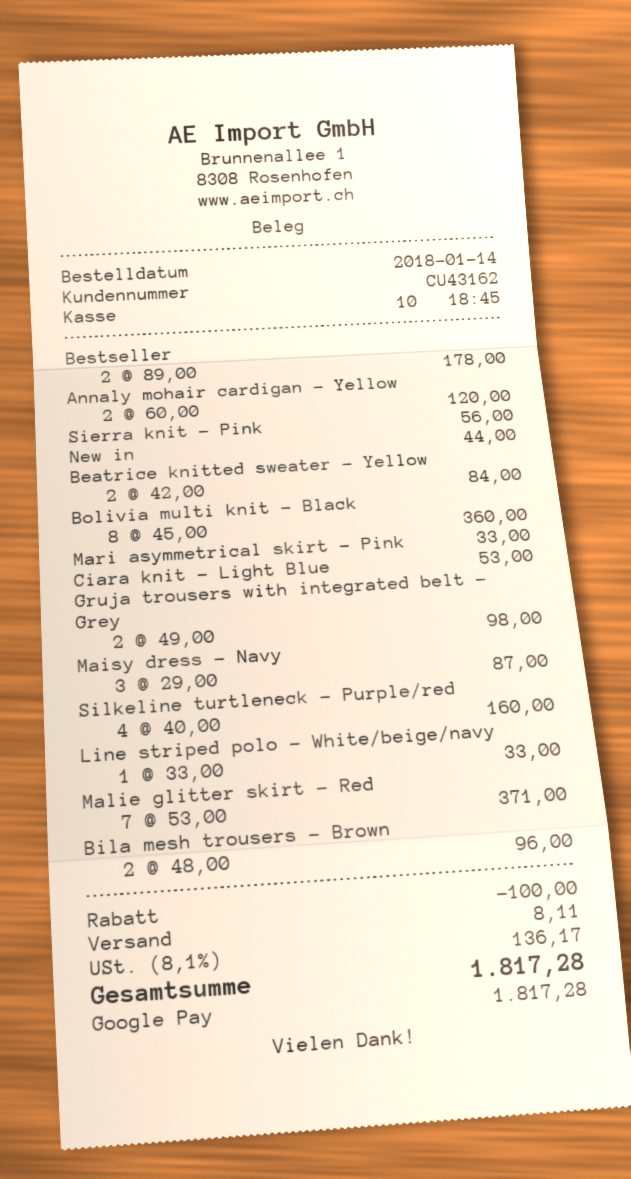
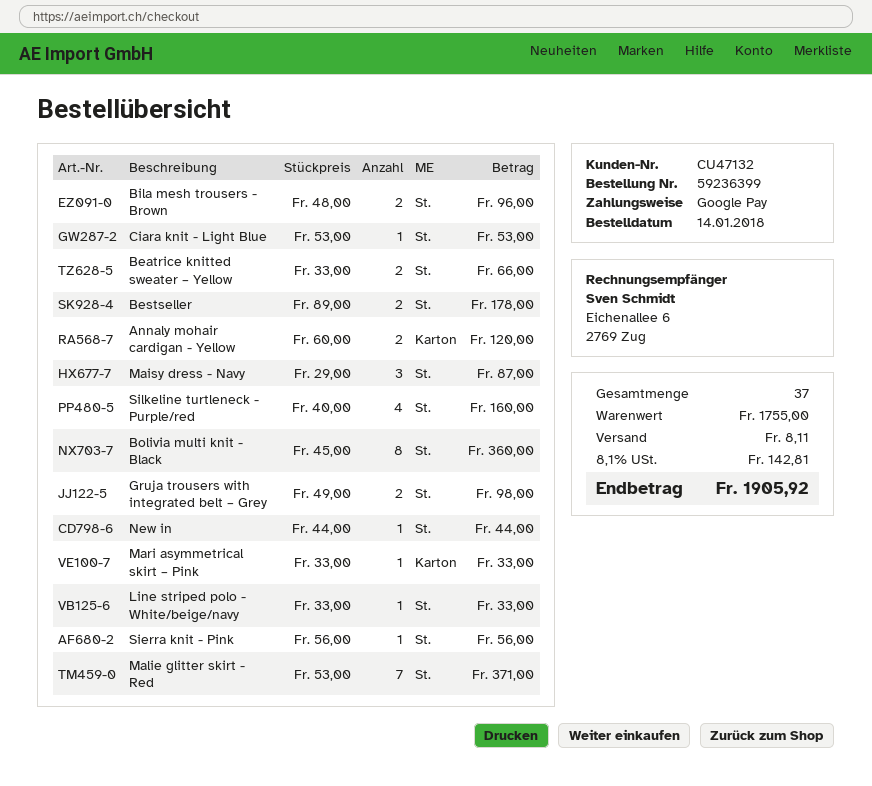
customer number: CU43162 -> CU47132
Beatrice knitted sweater – Yellow: 2 x 42.00 = 84.00 -> 2 x 33.00 = 66.00
discount: 100.00 -> none
tax: 8.1% = 136.17 -> 8.1% = 142.81
total: 1817.28 -> 1905.92

